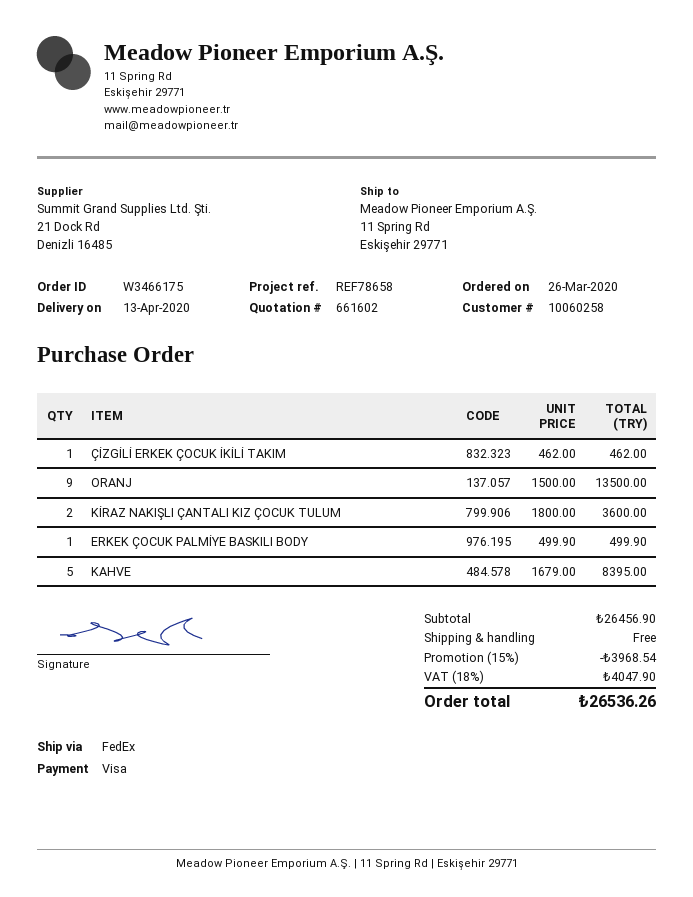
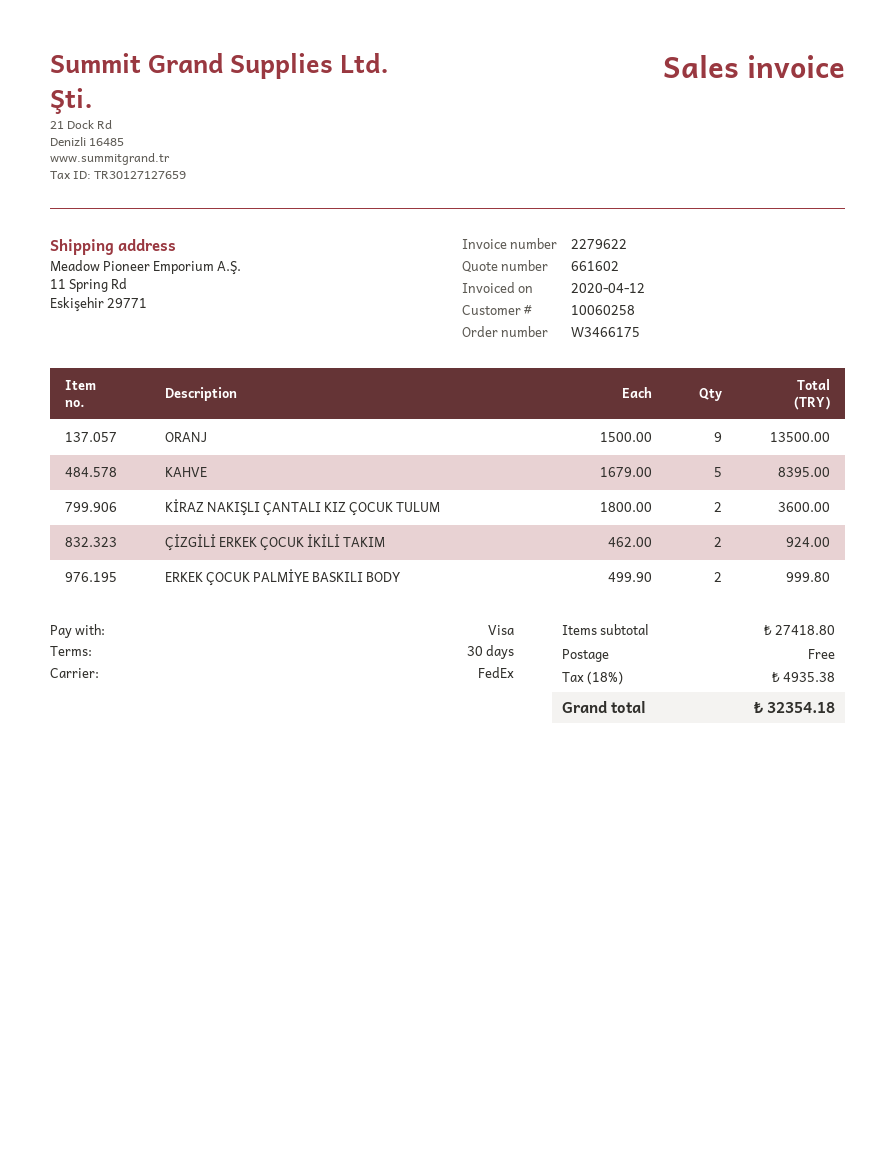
ÇİZGİLİ ERKEK ÇOCUK İKİLİ TAKIM: 1 x 462.00 = 462.00 -> 2 x 462.00 = 924.00
ERKEK ÇOCUK PALMİYE BASKILI BODY: 1 x 499.90 = 499.90 -> 2 x 499.90 = 999.80
subtotal: 26456.90 -> 27418.80
discount: 15% = 3968.54 -> none
tax: 18% = 4047.90 -> 18% = 4935.38
total: 26536.26 -> 32354.18

